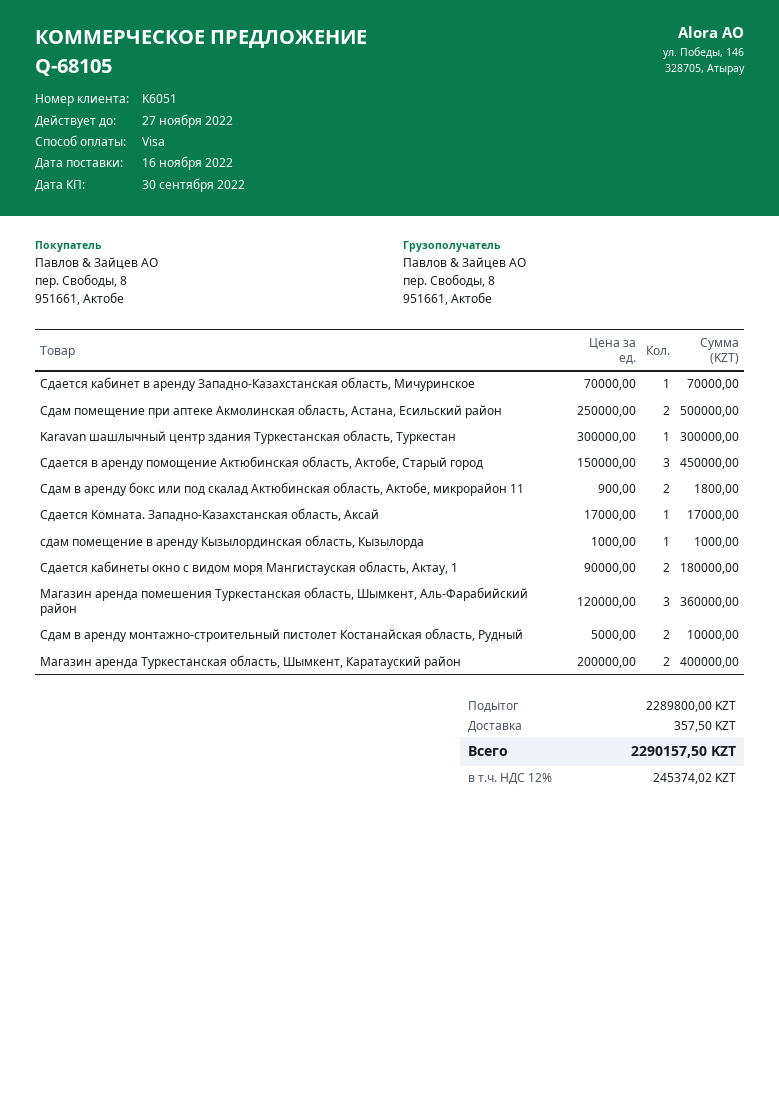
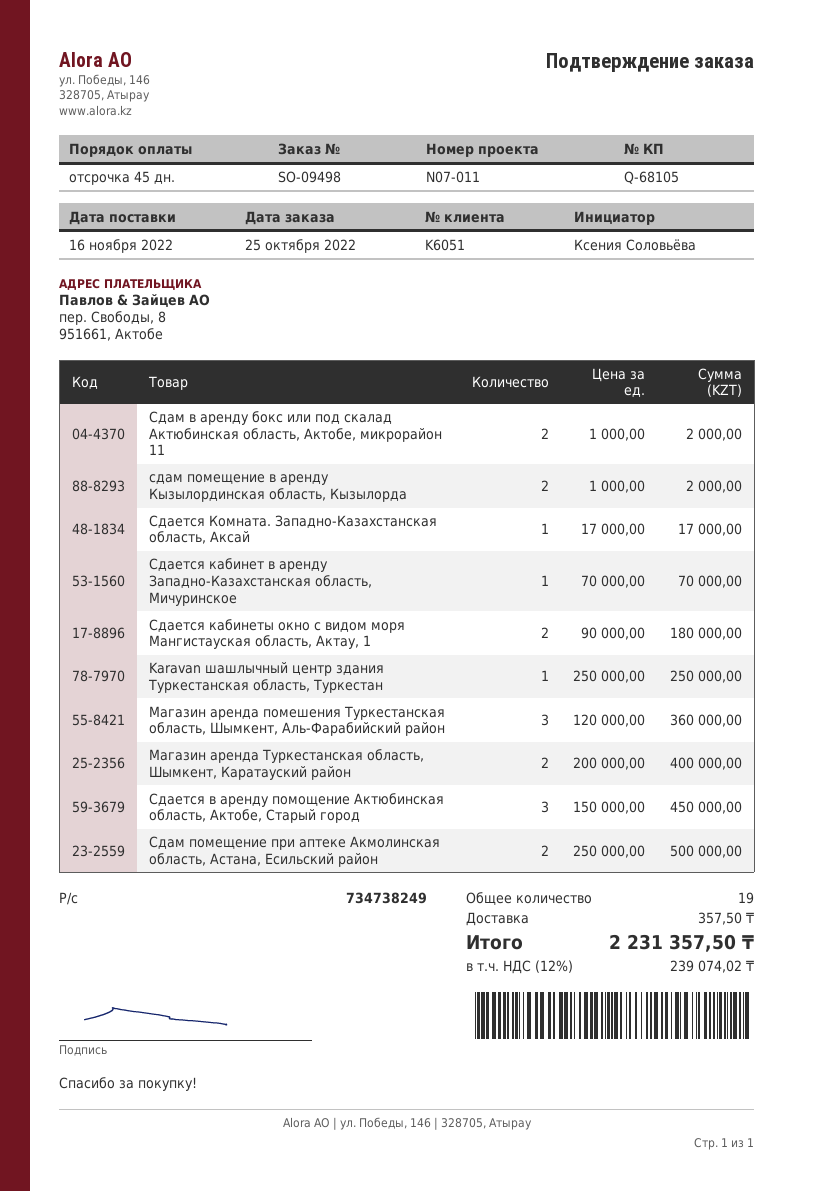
Karavan шашлычный центр здания Туркестанская область, Туркестан: 1 x 300000.00 = 300000.00 -> 1 x 250000.00 = 250000.00
Сдам в аренду бокс или под скалад Актюбинская область, Актобе, микрорайон 11: 2 x 900.00 = 1800.00 -> 2 x 1000.00 = 2000.00
сдам помещение в аренду Кызылординская область, Кызылорда: 1 x 1000.00 = 1000.00 -> 2 x 1000.00 = 2000.00
Сдам в аренду монтажно-строительный пистолет Костанайская область, Рудный: 2 x 5000.00 = 10000.00 -> none
tax: 12% = 245374.02 -> 12% = 239074.02
total: 2290157.50 -> 2231357.50

